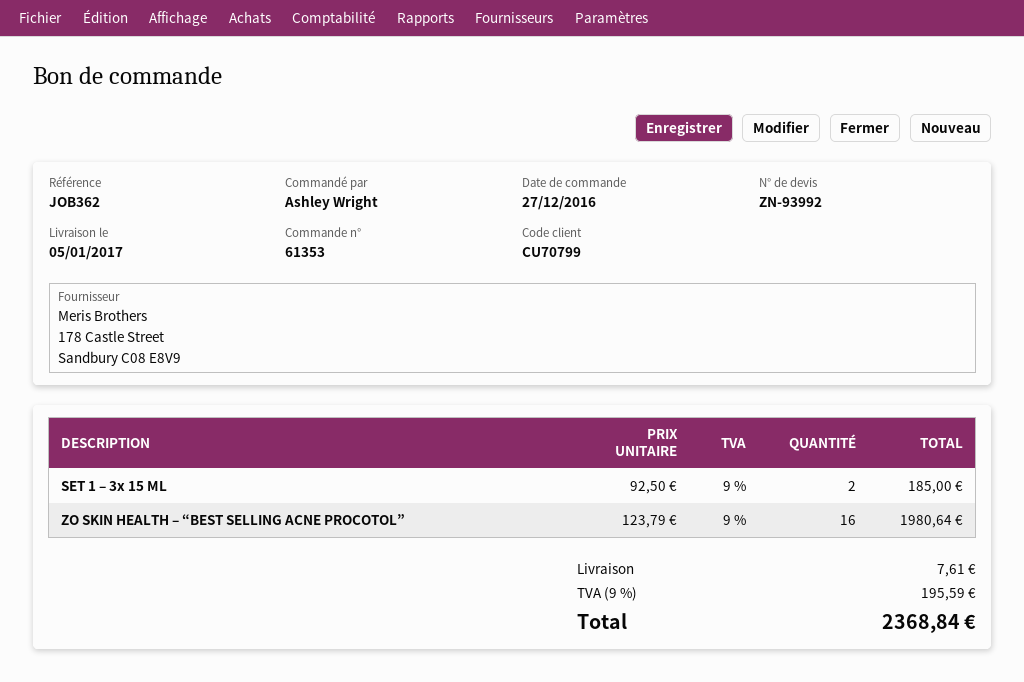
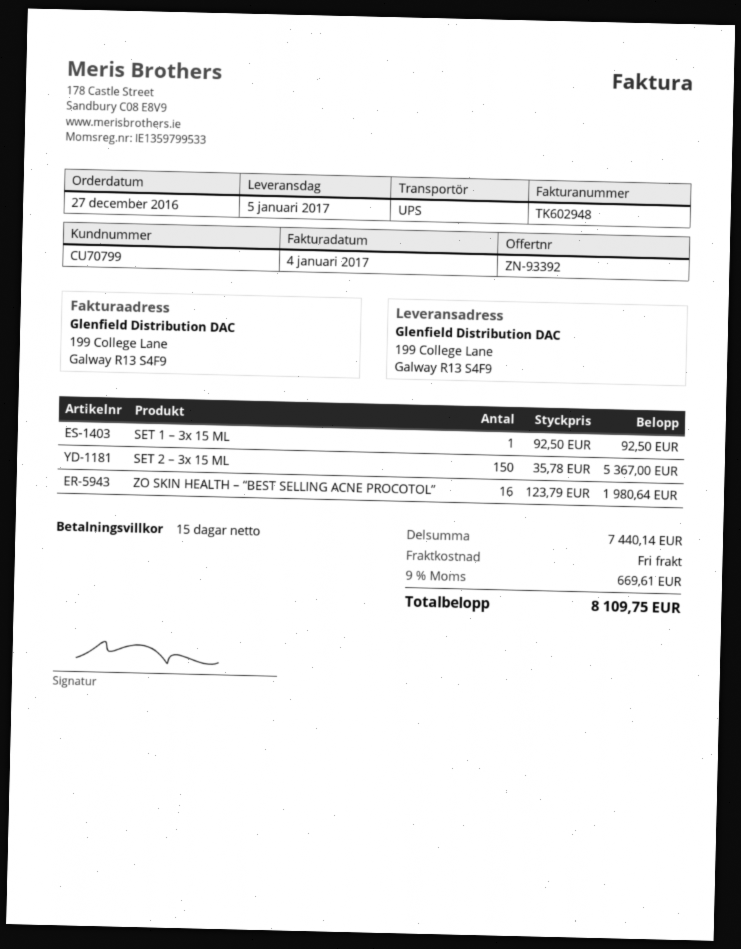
quote number: ZN-93992 -> ZN-93392
SET 1 – 3x 15 ML: 2 x 92.50 = 185.00 -> 1 x 92.50 = 92.50
SET 2 – 3x 15 ML: none -> 150 x 35.78 = 5367.00
shipping: 7.61 -> 0.00
tax: 9% = 195.59 -> 9% = 669.61
total: 2368.84 -> 8109.75

